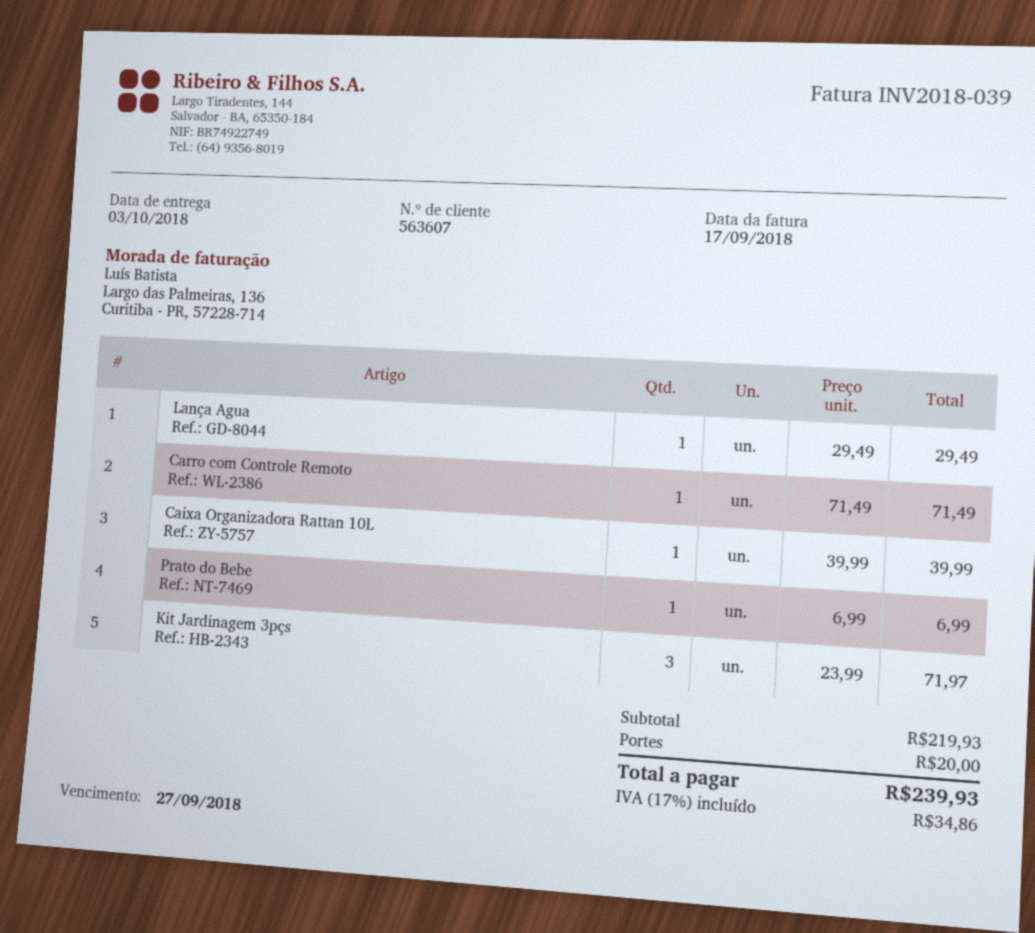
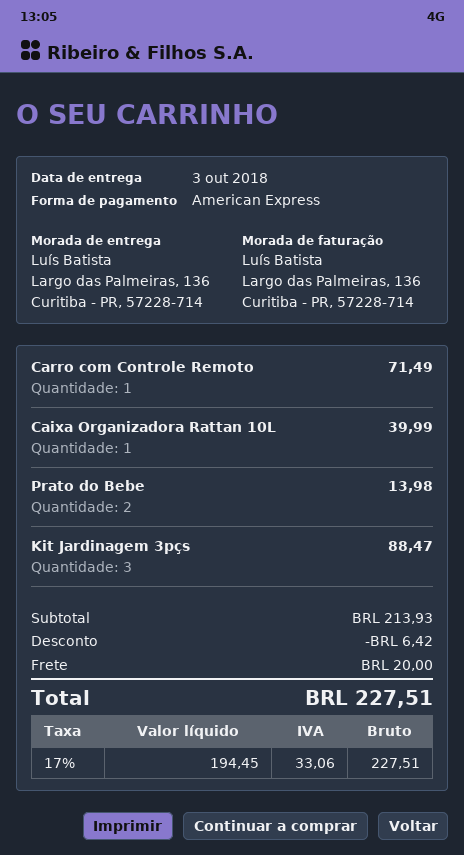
Lança Agua: 1 for 29.49 -> none
Prato do Bebe: 1 for 6.99 -> 2 for 13.98
Kit Jardinagem 3pçs: 3 for 71.97 -> 3 for 88.47
subtotal: 219.93 -> 213.93
discount: none -> 6.42
tax: 17% = 34.86 -> 17% = 33.06
total: 239.93 -> 227.51

